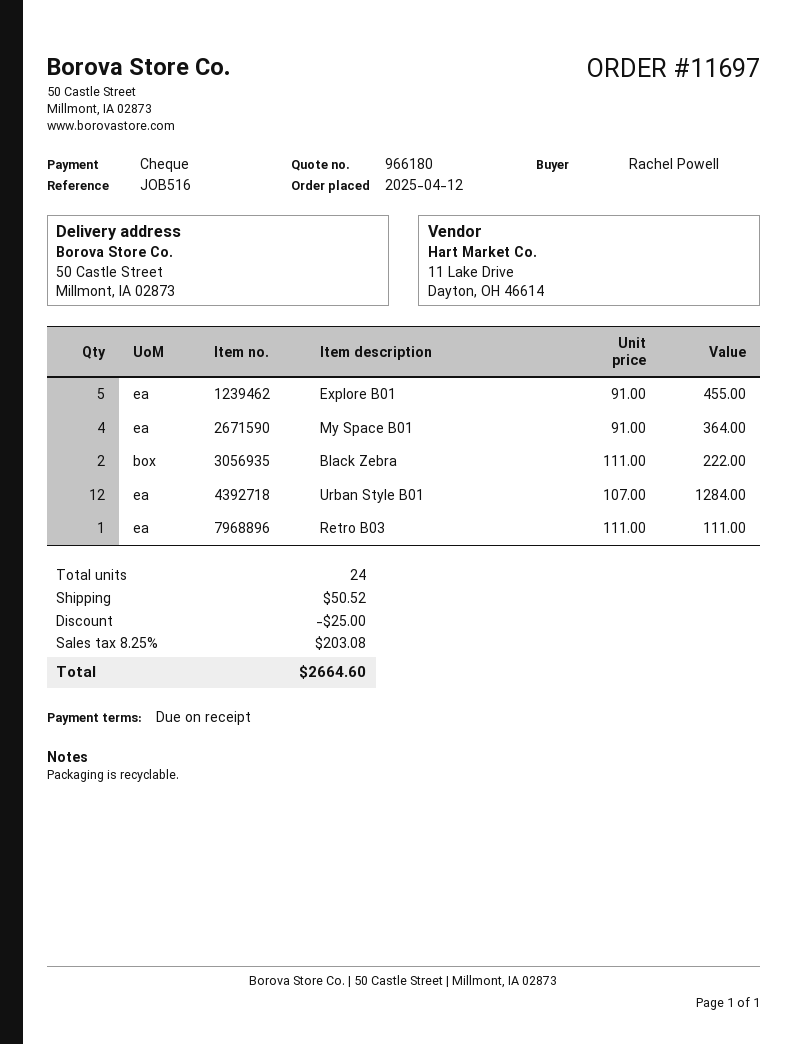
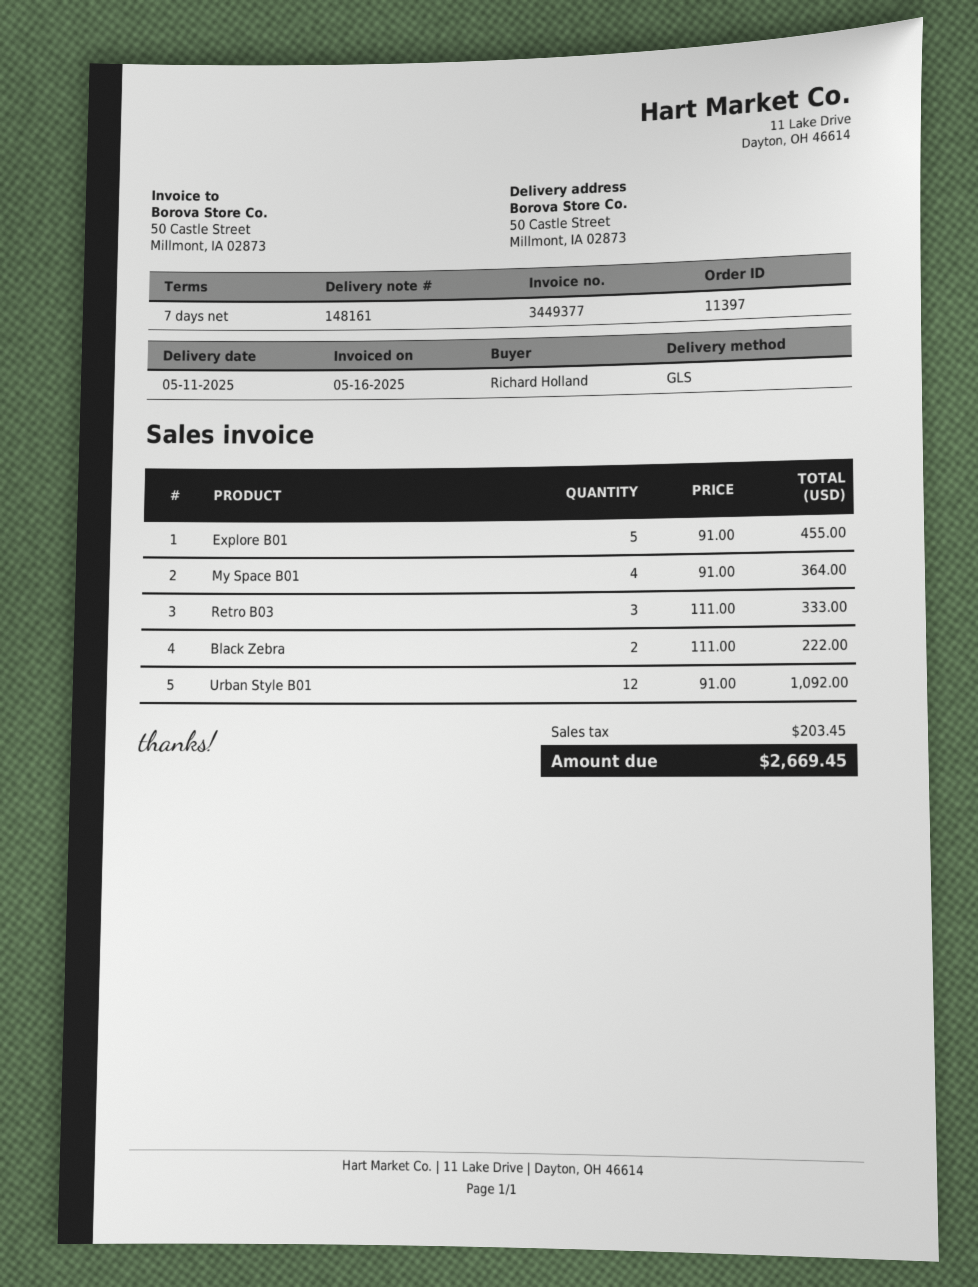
order number: 11697 -> 11397
payment terms: on receipt -> 7 days
ordered by: Rachel Powell -> Richard Holland
Urban Style B01: 12 x 107.00 = 1284.00 -> 12 x 91.00 = 1092.00
Retro B03: 1 x 111.00 = 111.00 -> 3 x 111.00 = 333.00
discount: 25.00 -> none
shipping: 50.52 -> none
tax: 203.08 -> 203.45
total: 2664.60 -> 2669.45

